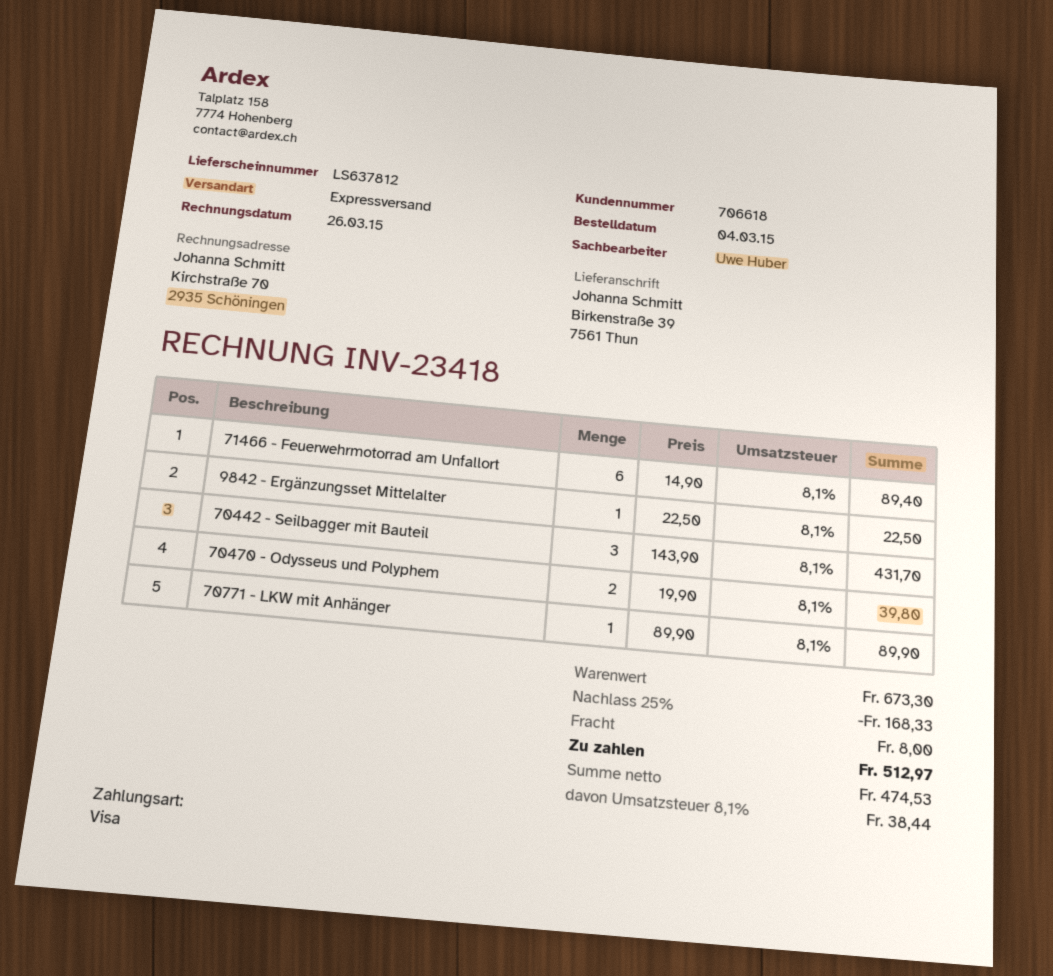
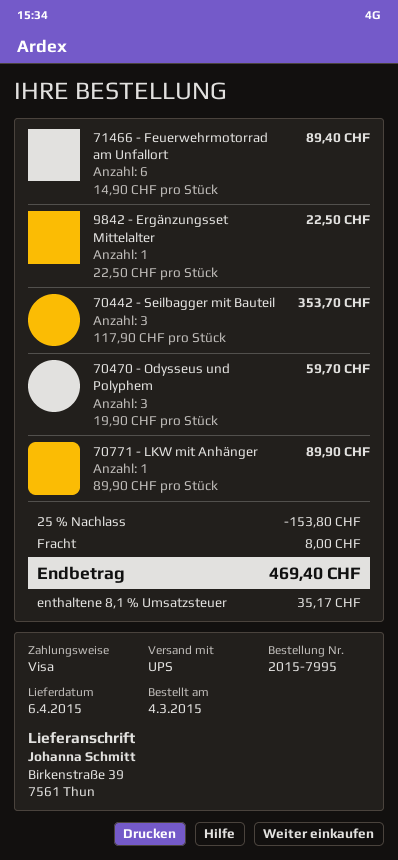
shipping method: express -> UPS
70442 - Seilbagger mit Bauteil: 3 x 143.90 = 431.70 -> 3 x 117.90 = 353.70
70470 - Odysseus und Polyphem: 2 x 19.90 = 39.80 -> 3 x 19.90 = 59.70
discount: 25% = 168.33 -> 25% = 153.80
tax: 8.1% = 38.44 -> 8.1% = 35.17
total: 512.97 -> 469.40

